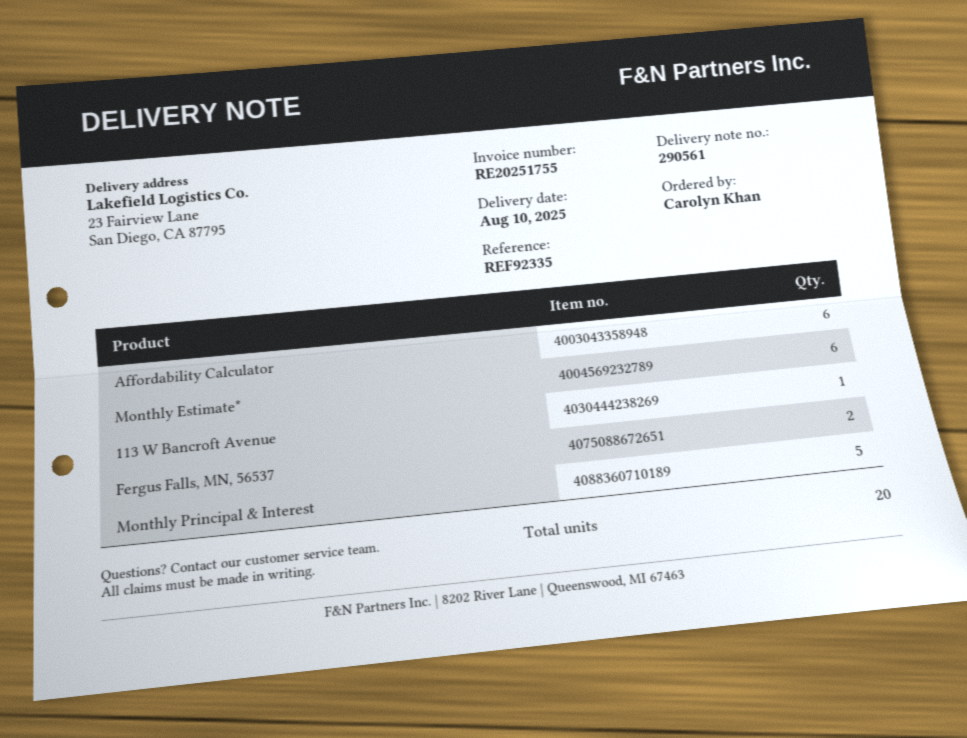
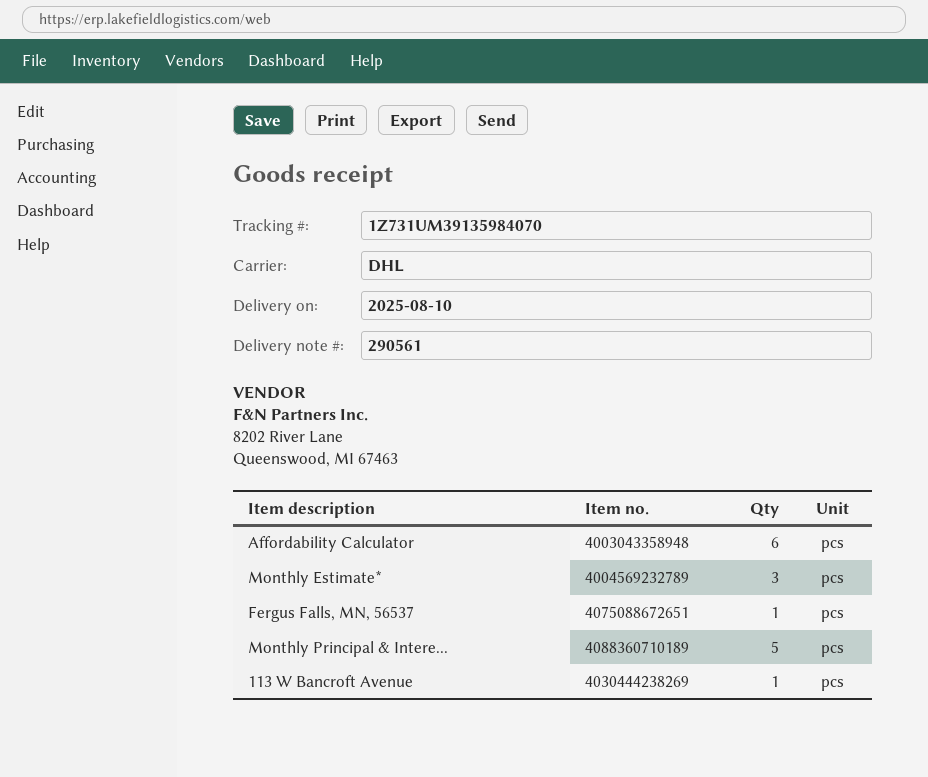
Monthly Estimate*: 6 -> 3
Fergus Falls, MN, 56537: 2 -> 1

